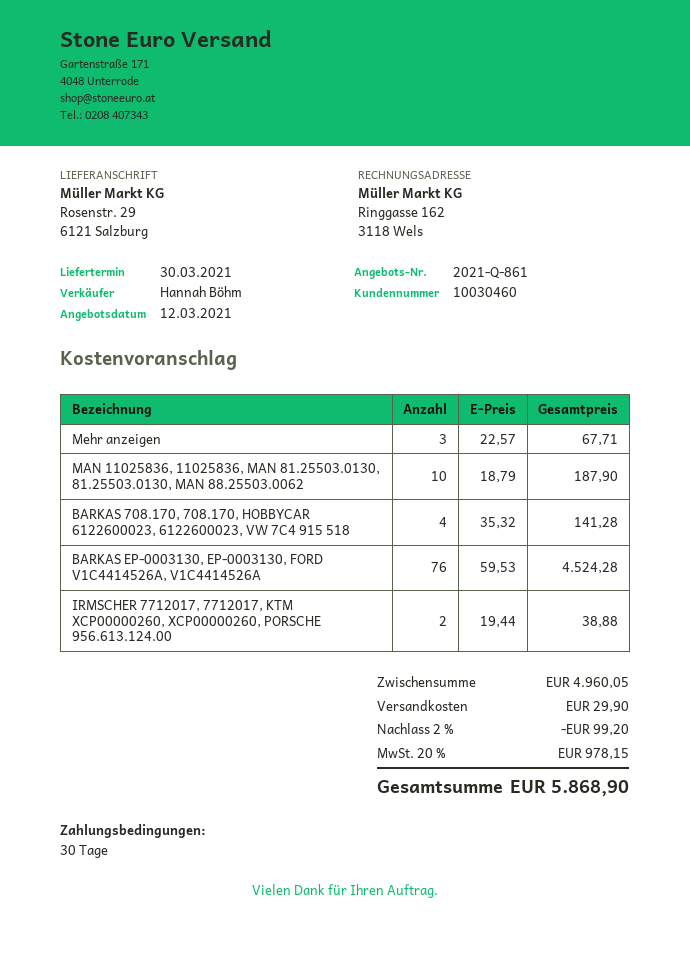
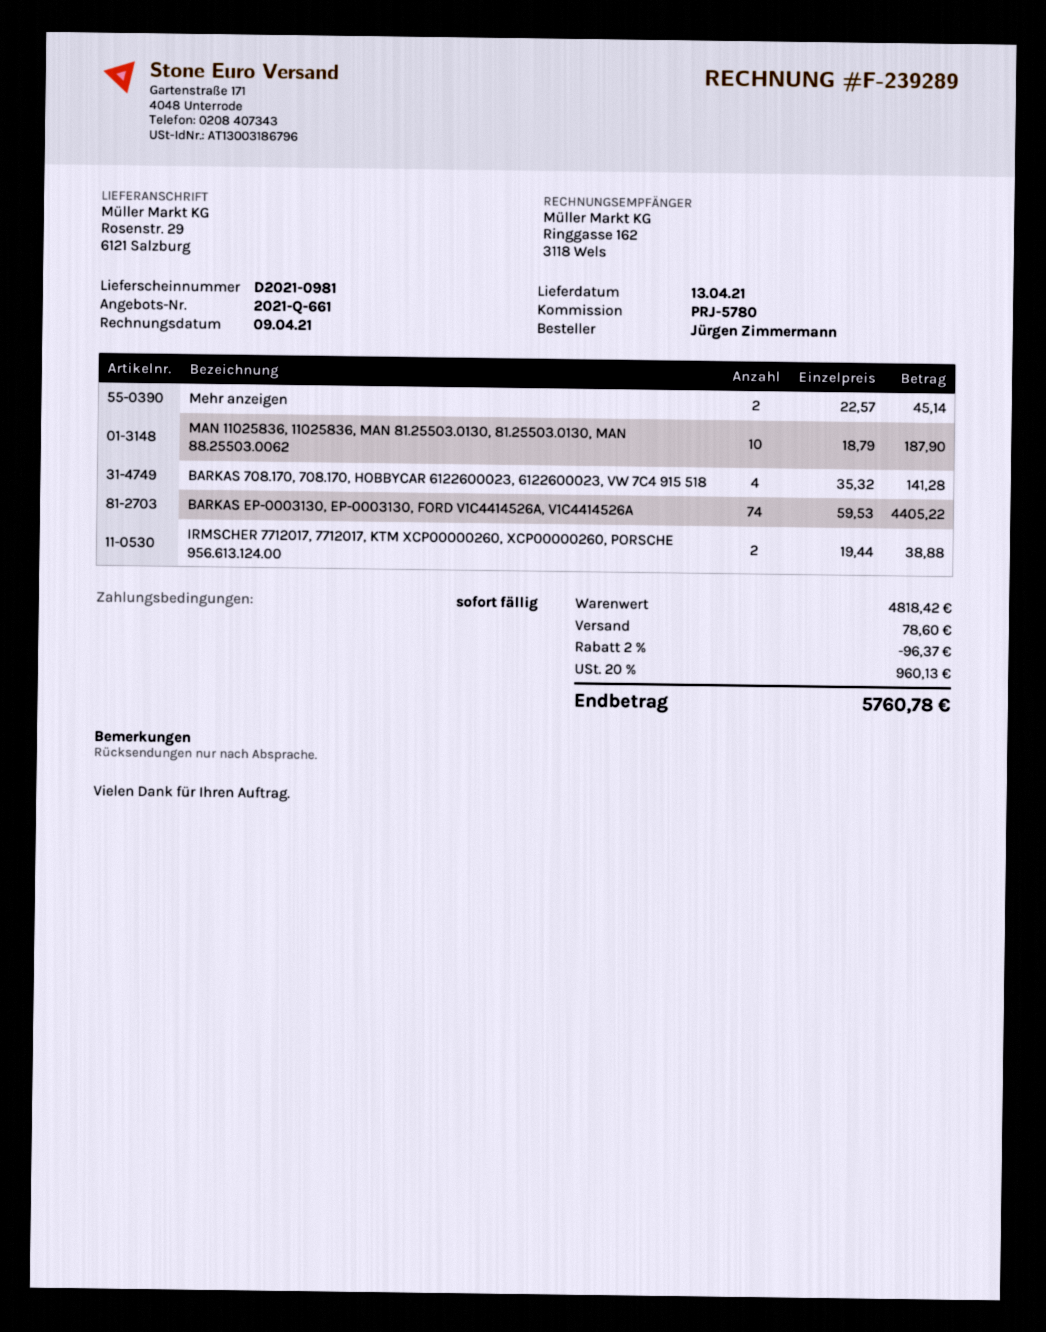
quote number: 2021-Q-861 -> 2021-Q-661
delivery date: 2021-03-30 -> 2021-04-13
payment terms: 30 days -> on receipt
Mehr anzeigen: 3 x 22.57 = 67.71 -> 2 x 22.57 = 45.14
BARKAS EP-0003130, EP-0003130, FORD V1C4414526A, V1C4414526A: 76 x 59.53 = 4524.28 -> 74 x 59.53 = 4405.22
subtotal: 4960.05 -> 4818.42
discount: 2% = 99.20 -> 2% = 96.37
shipping: 29.90 -> 78.60
tax: 20% = 978.15 -> 20% = 960.13
total: 5868.90 -> 5760.78

